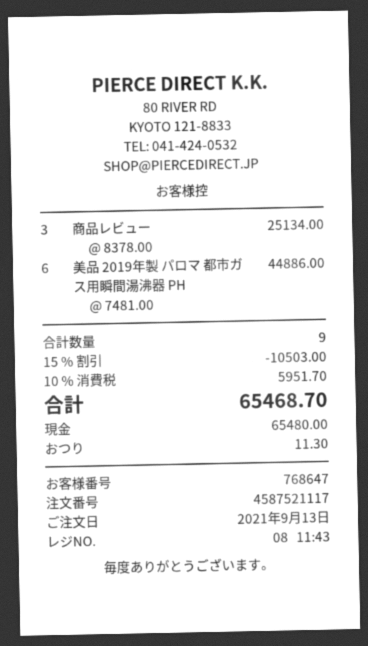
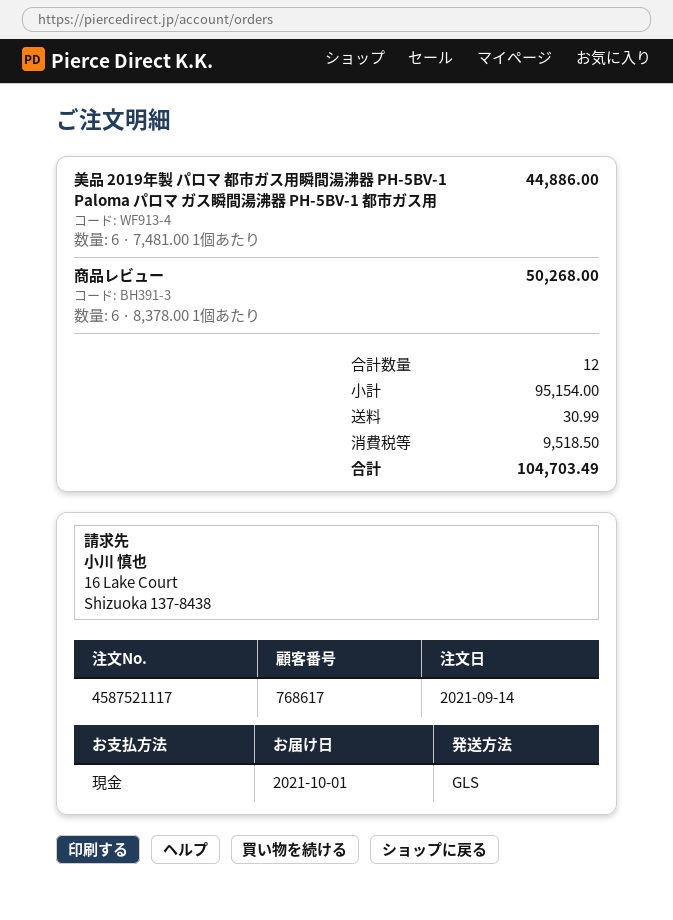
order date: 2021-09-13 -> 2021-09-14
customer number: 768647 -> 768617
商品レビュー: 3 x 8378.00 = 25134.00 -> 6 x 8378.00 = 50268.00
total quantity: 9 -> 12
discount: 15% = 10503.00 -> none
shipping: none -> 30.99
tax: 5951.70 -> 9518.50
total: 65468.70 -> 104703.49

